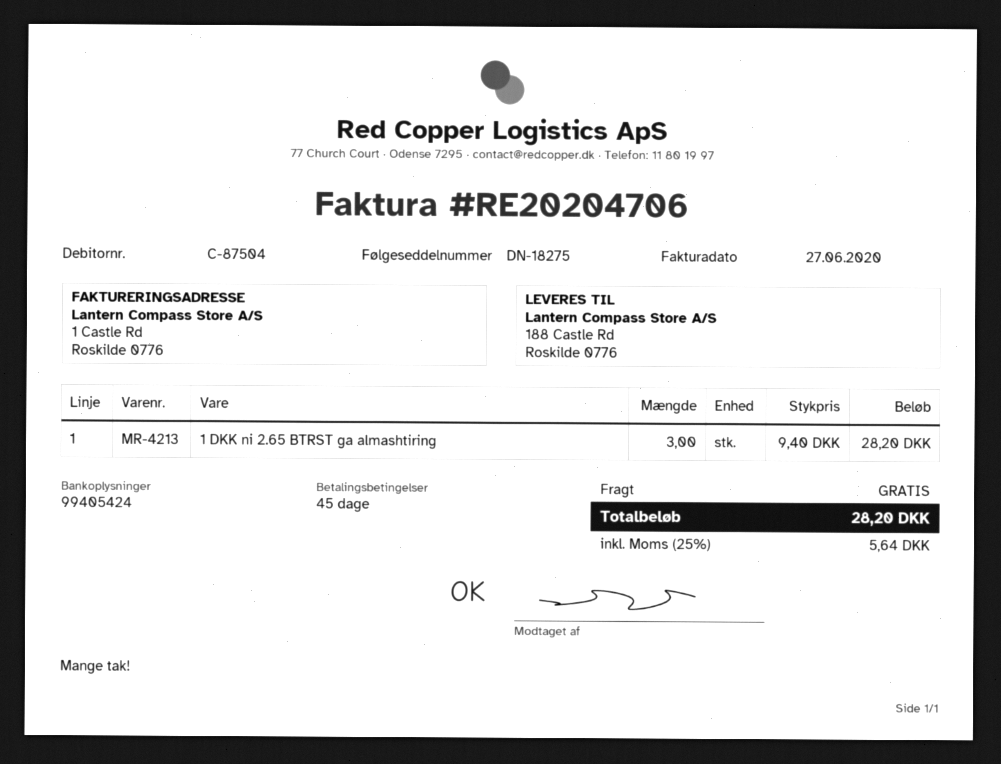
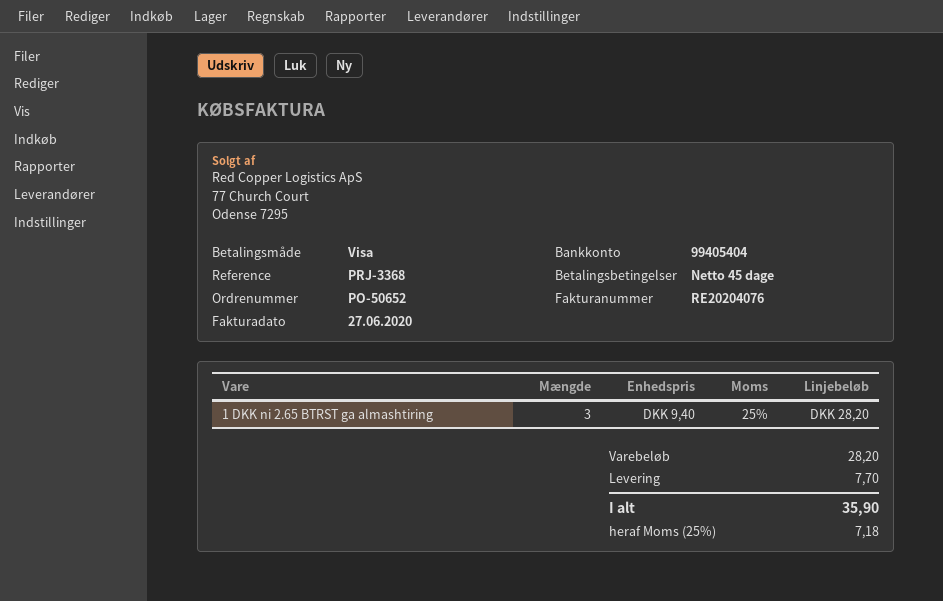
invoice number: RE20204706 -> RE20204076
bank account: 99405424 -> 99405404
shipping: 0.00 -> 7.70
tax: 25% = 5.64 -> 25% = 7.18
total: 28.20 -> 35.90

